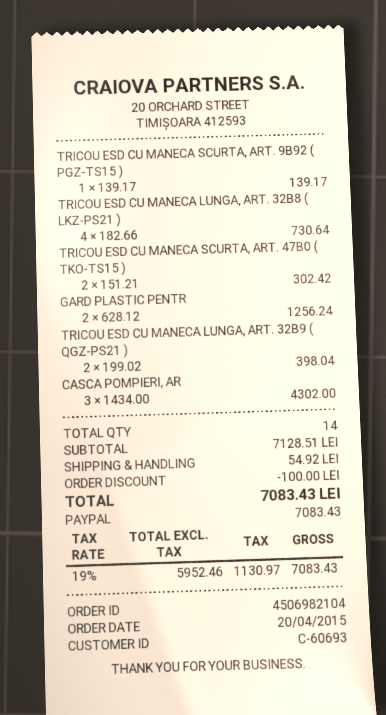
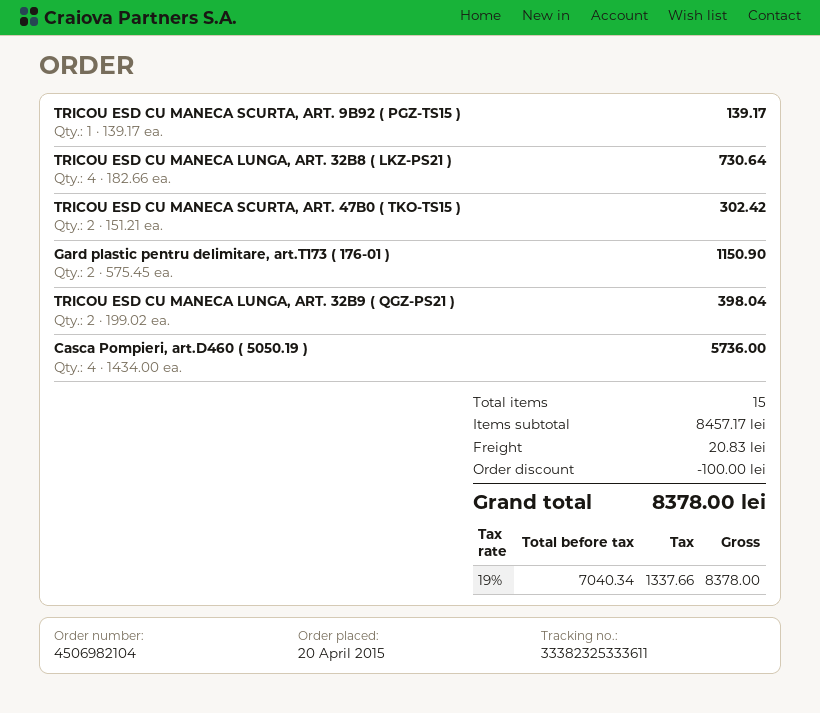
GARD PLASTIC PENTR: 2 x 628.12 = 1256.24 -> 2 x 575.45 = 1150.90
CASCA POMPIERI, AR: 3 x 1434.00 = 4302.00 -> 4 x 1434.00 = 5736.00
total quantity: 14 -> 15
subtotal: 7128.51 -> 8457.17
shipping: 54.92 -> 20.83
net: 5952.46 -> 7040.34
tax: 19% = 1130.97 -> 19% = 1337.66
total: 7083.43 -> 8378.00

